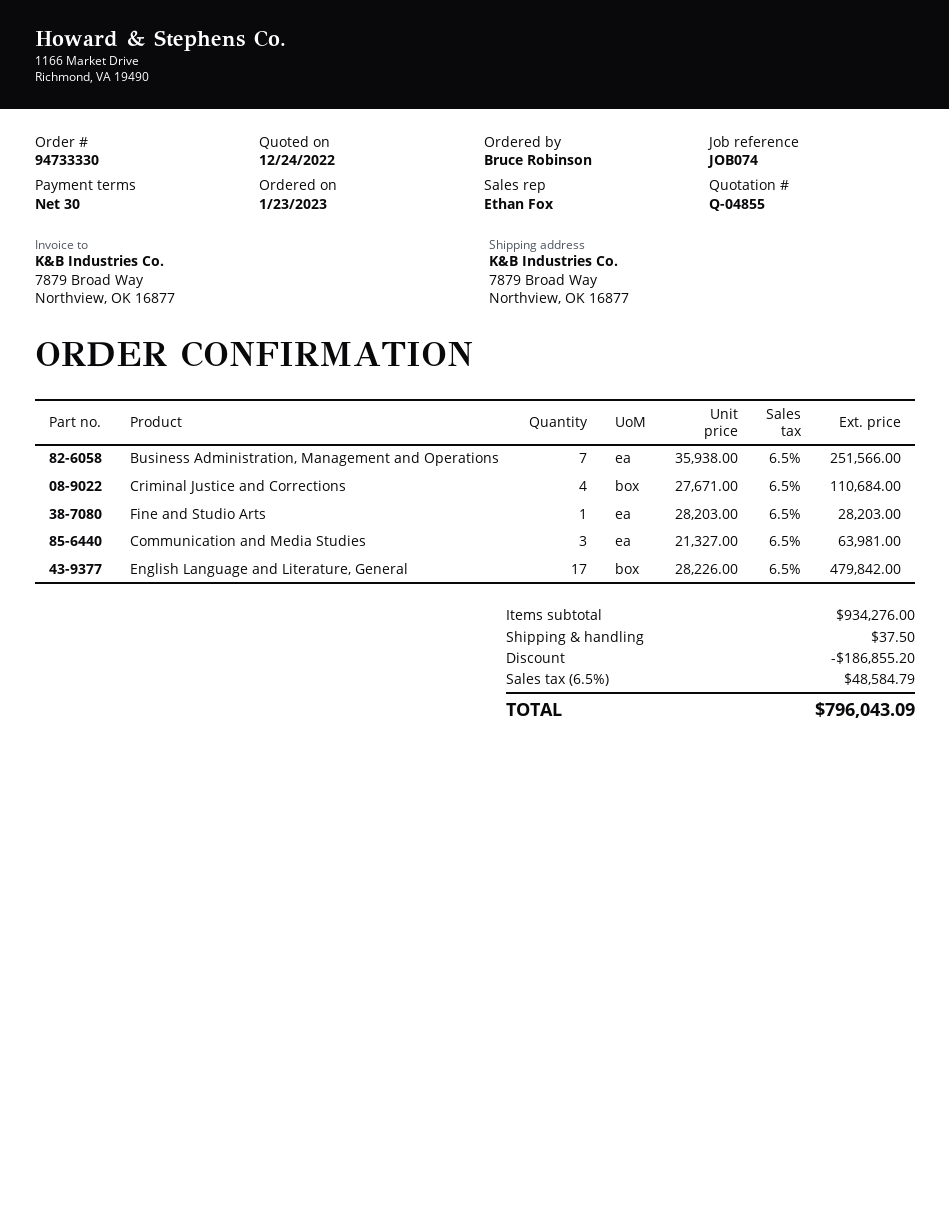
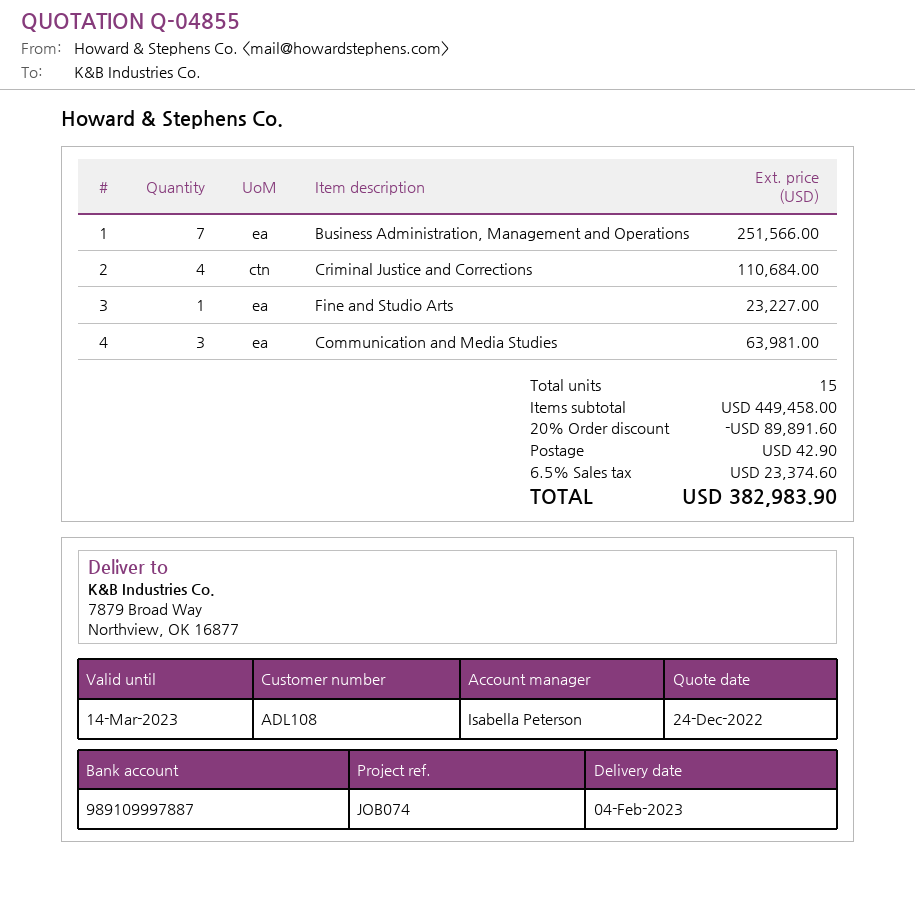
sales rep: Ethan Fox -> Isabella Peterson
Fine and Studio Arts: 1 for 28203.00 -> 1 for 23227.00
English Language and Literature, General: 17 for 479842.00 -> none
subtotal: 934276.00 -> 449458.00
discount: 186855.20 -> 89891.60
shipping: 37.50 -> 42.90
tax: 6.5% = 48584.79 -> 6.5% = 23374.60
total: 796043.09 -> 382983.90

